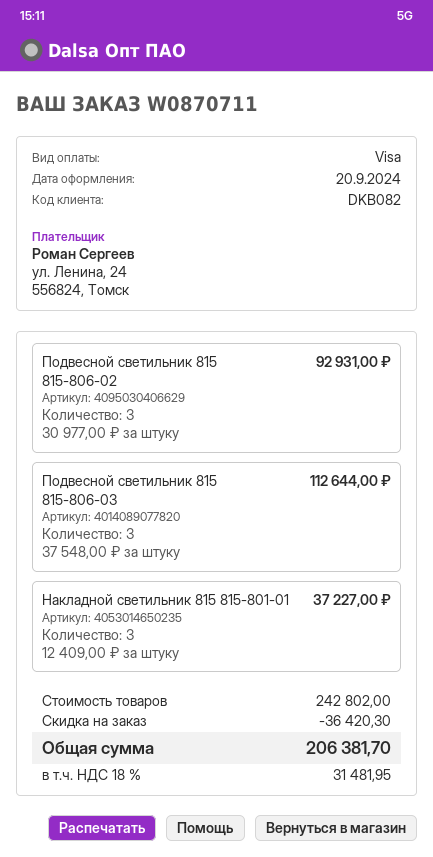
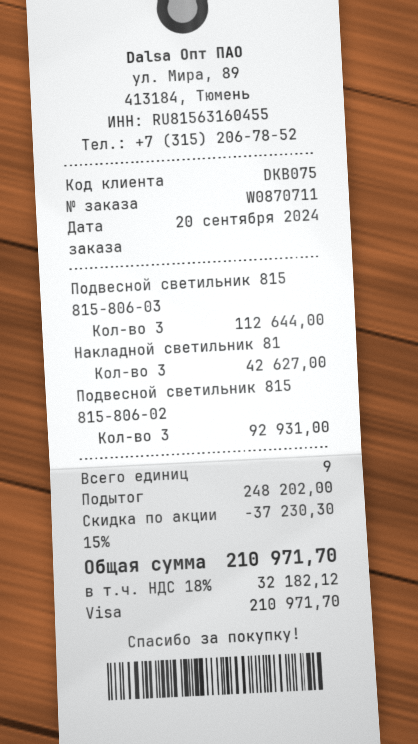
customer number: DKB082 -> DKB075
Накладной светильник 815 815-801-01: 3 for 37227.00 -> 3 for 42627.00
subtotal: 242802.00 -> 248202.00
discount: 36420.30 -> 37230.30
tax: 18% = 31481.95 -> 18% = 32182.12
total: 206381.70 -> 210971.70

